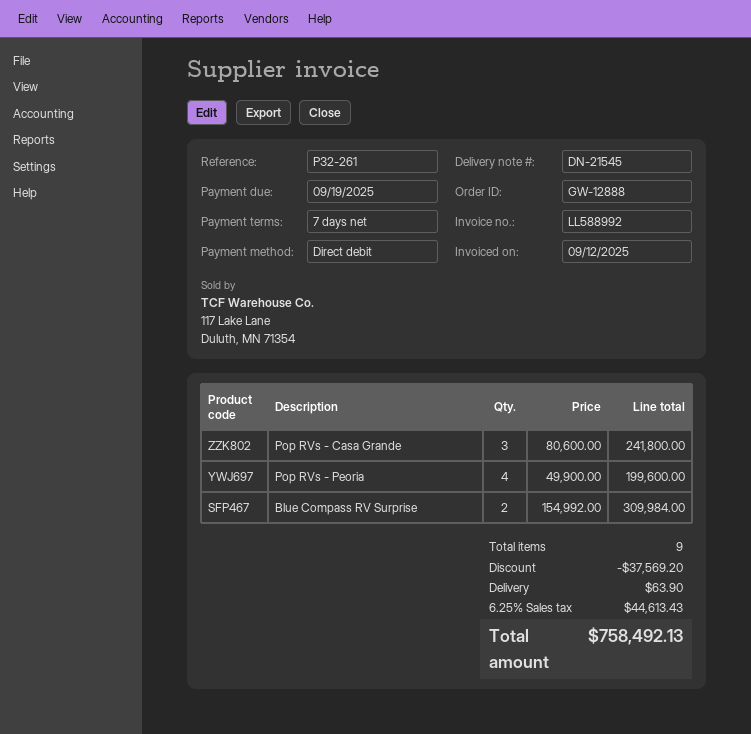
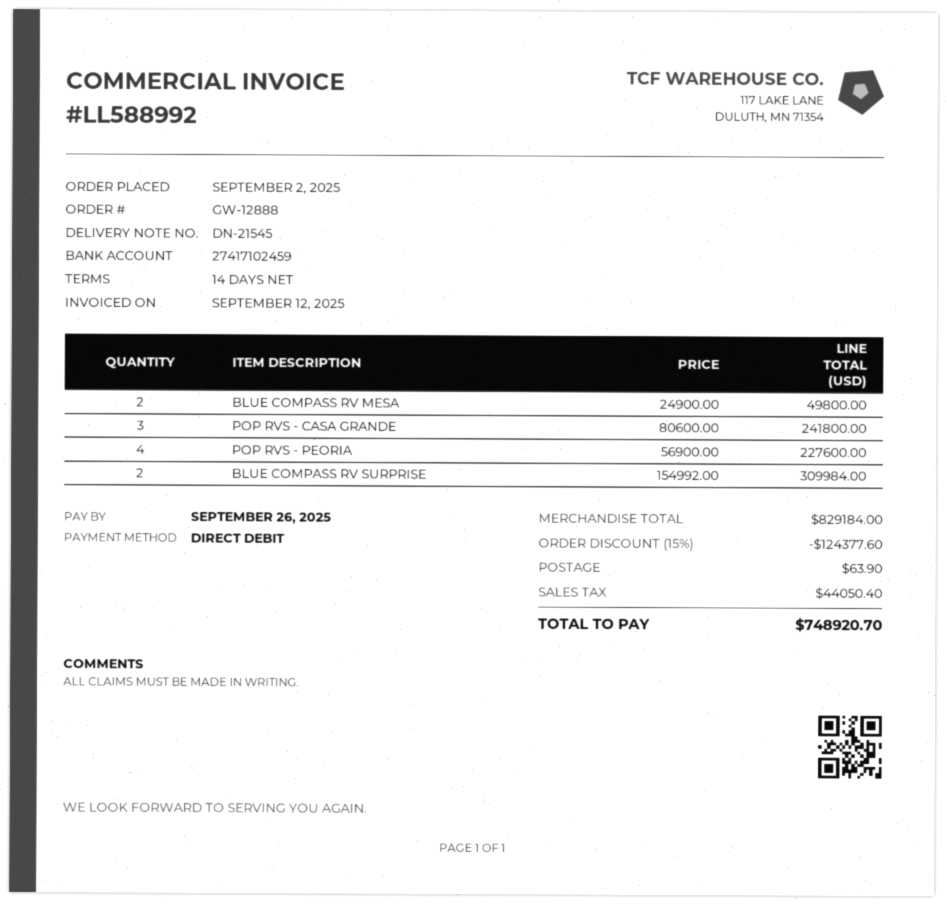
payment terms: 7 days -> 14 days
due date: 2025-09-19 -> 2025-09-26
Pop RVs - Peoria: 4 x 49900.00 = 199600.00 -> 4 x 56900.00 = 227600.00
BLUE COMPASS RV MESA: none -> 2 x 24900.00 = 49800.00
discount: 37569.20 -> 124377.60
tax: 44613.43 -> 44050.40
total: 758492.13 -> 748920.70

